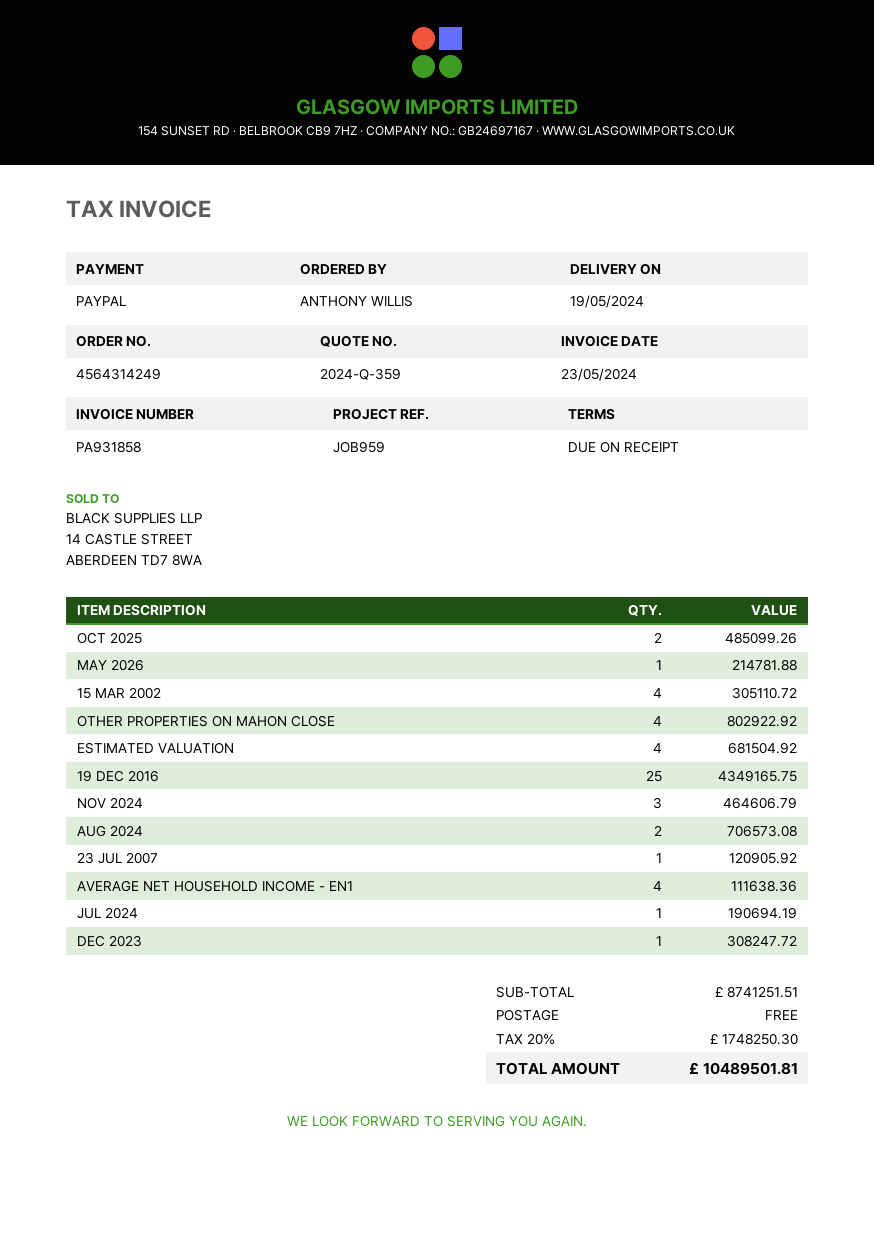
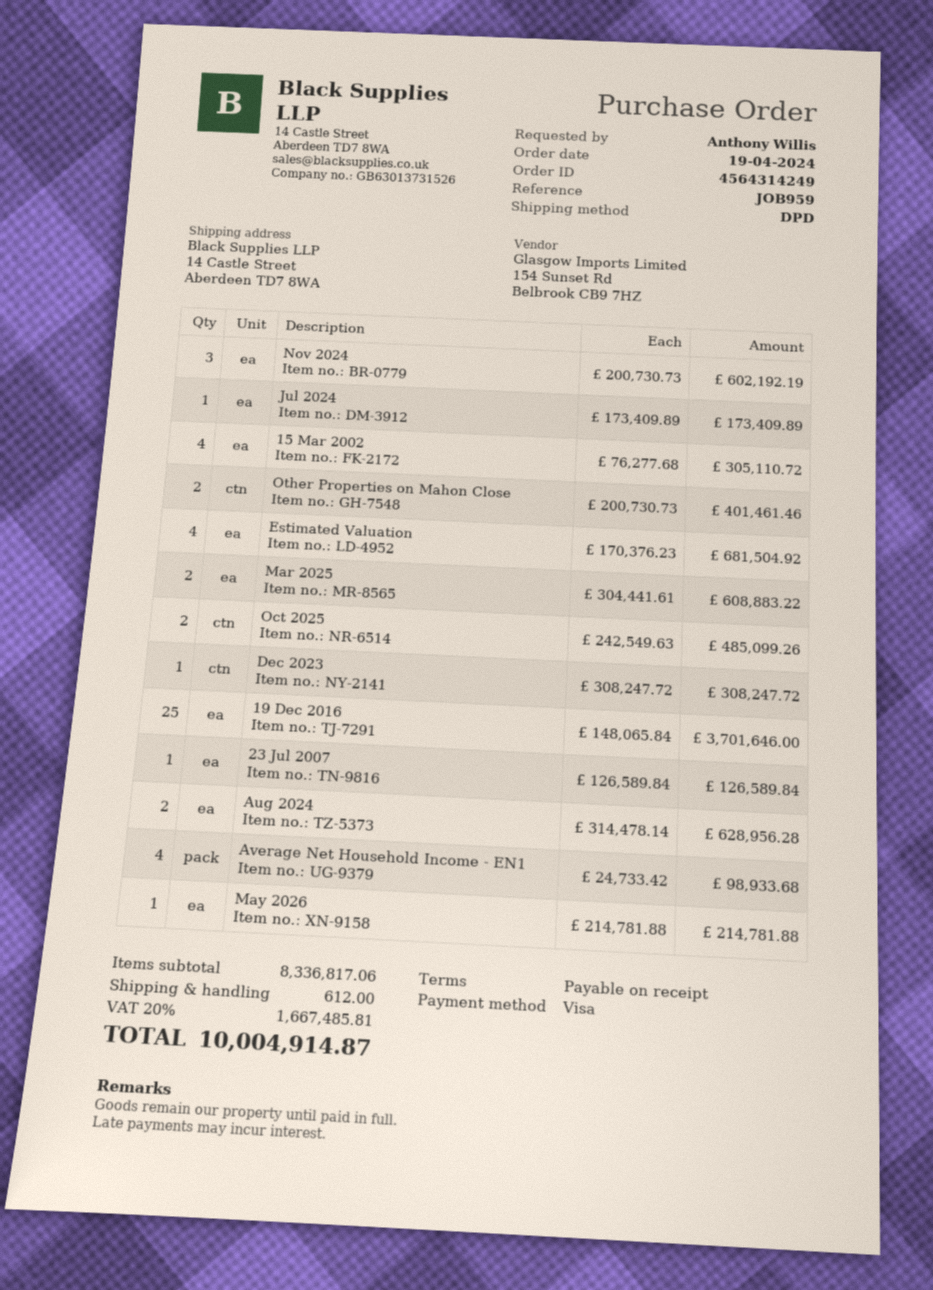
payment method: PayPal -> Visa
OTHER PROPERTIES ON MAHON CLOSE: 4 for 802922.92 -> 2 for 401461.46
19 DEC 2016: 25 for 4349165.75 -> 25 for 3701646.00
NOV 2024: 3 for 464606.79 -> 3 for 602192.19
AUG 2024: 2 for 706573.08 -> 2 for 628956.28
23 JUL 2007: 1 for 120905.92 -> 1 for 126589.84
AVERAGE NET HOUSEHOLD INCOME - EN1: 4 for 111638.36 -> 4 for 98933.68
JUL 2024: 1 for 190694.19 -> 1 for 173409.89
Mar 2025: none -> 2 for 608883.22
subtotal: 8741251.51 -> 8336817.06
shipping: 0.00 -> 612.00
tax: 20% = 1748250.30 -> 20% = 1667485.81
total: 10489501.81 -> 10004914.87

